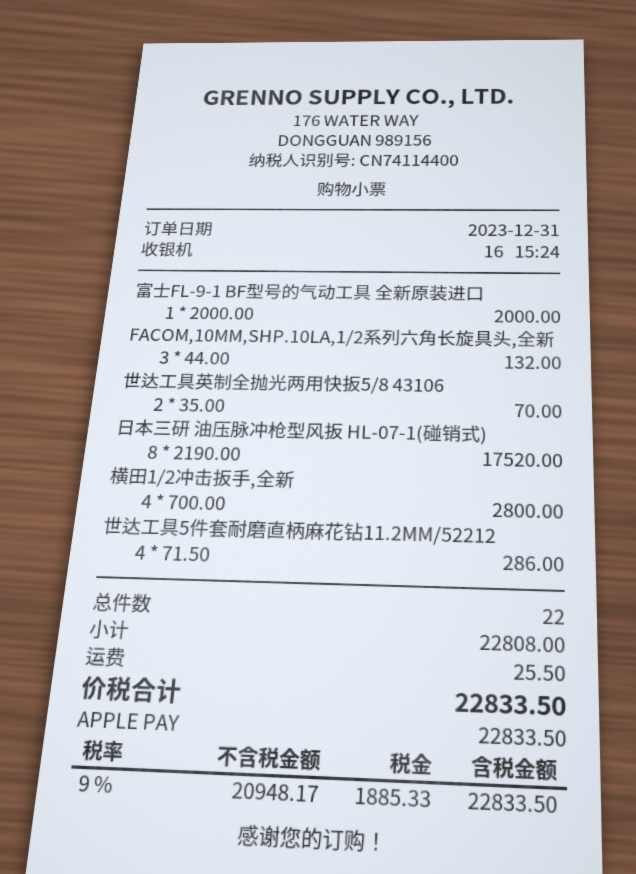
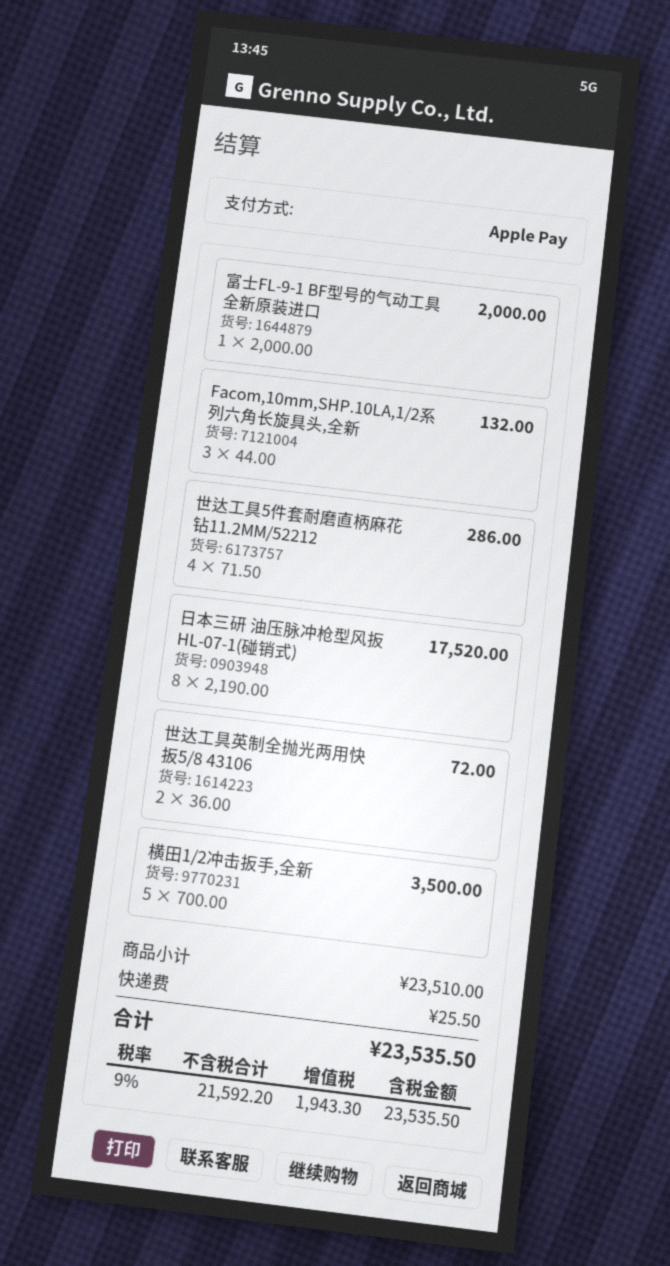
世达工具英制全抛光两用快扳5/8 43106: 2 x 35.00 = 70.00 -> 2 x 36.00 = 72.00
横田1/2冲击扳手,全新: 4 x 700.00 = 2800.00 -> 5 x 700.00 = 3500.00
subtotal: 22808.00 -> 23510.00
net: 20948.17 -> 21592.20
tax: 9% = 1885.33 -> 9% = 1943.30
total: 22833.50 -> 23535.50

